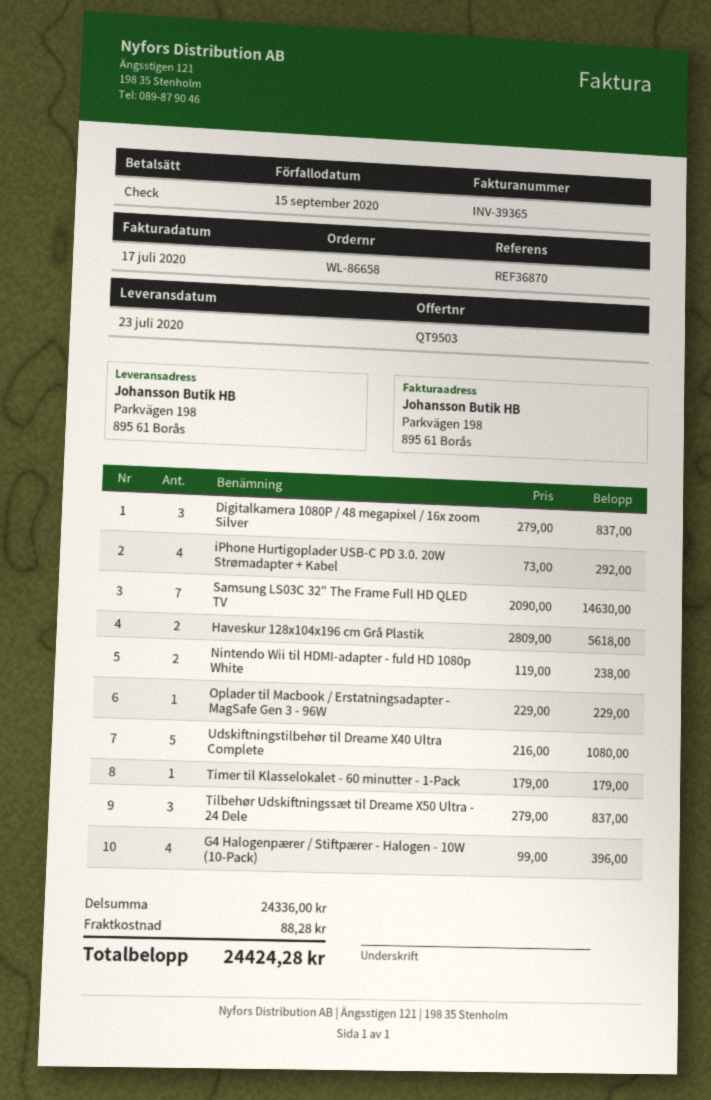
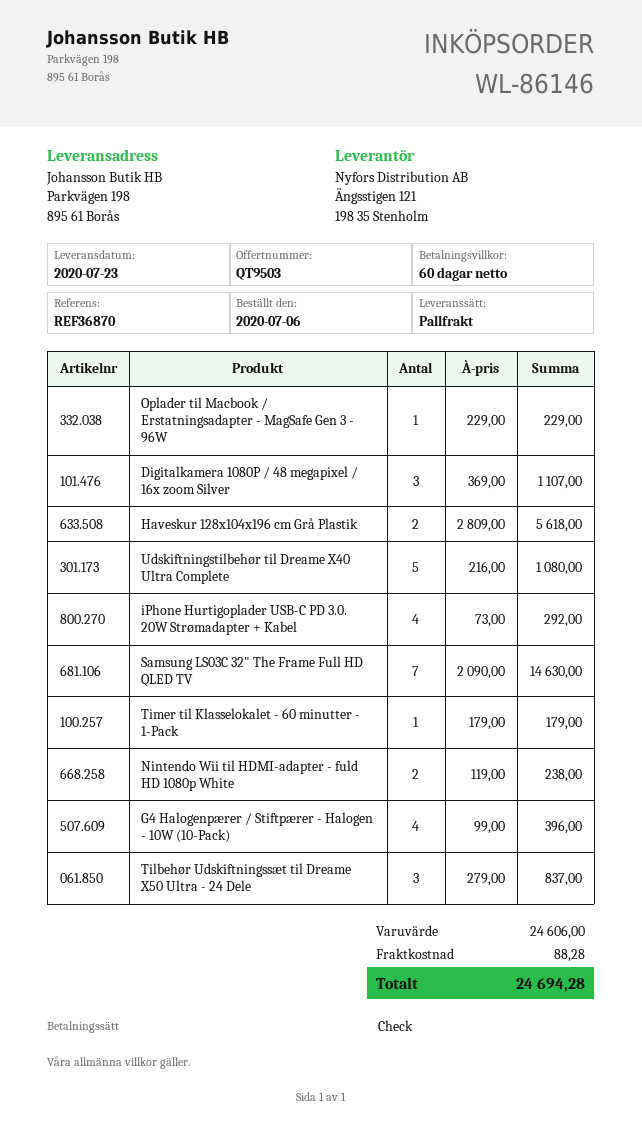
order number: WL-86658 -> WL-86146
Digitalkamera 1080P / 48 megapixel / 16x zoom Silver: 3 x 279.00 = 837.00 -> 3 x 369.00 = 1107.00
subtotal: 24336.00 -> 24606.00
total: 24424.28 -> 24694.28

